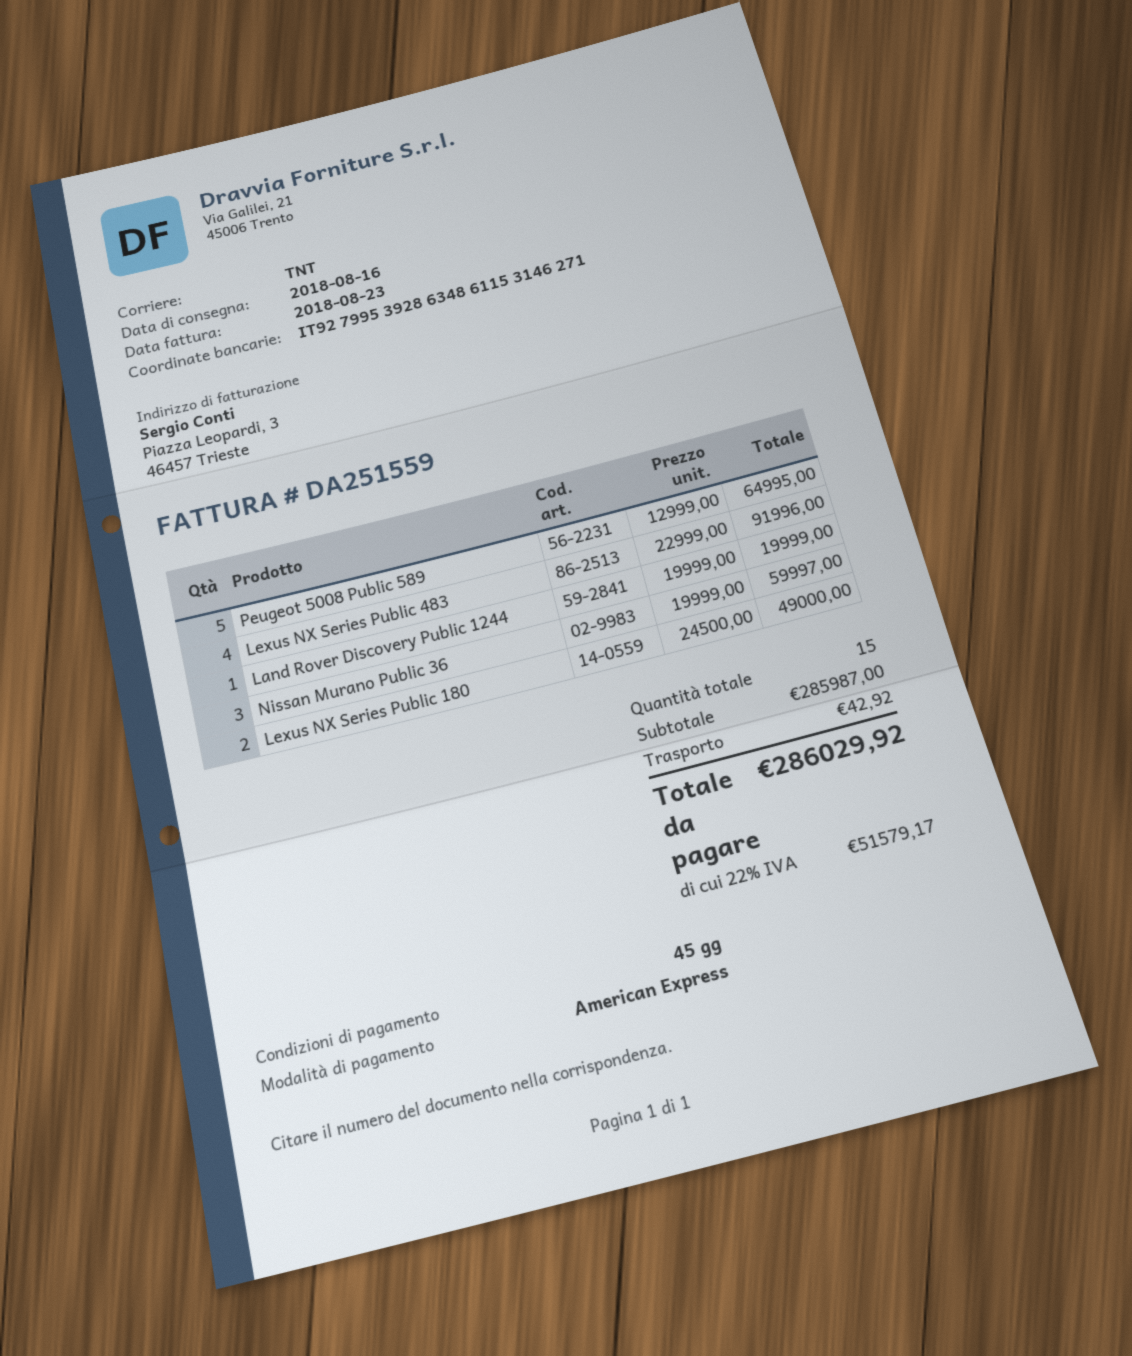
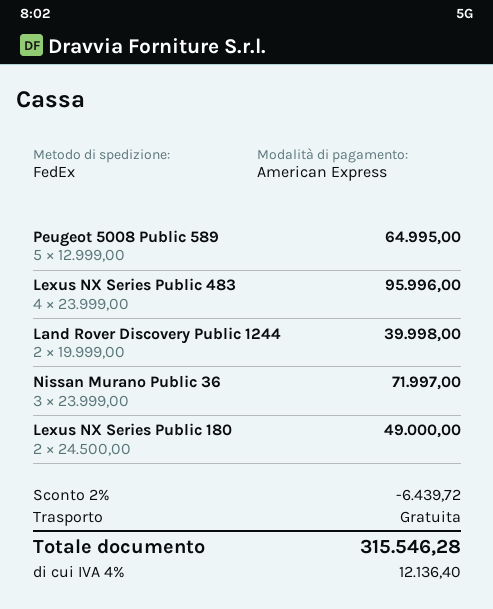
shipping method: TNT -> FedEx
Lexus NX Series Public 483: 4 x 22999.00 = 91996.00 -> 4 x 23999.00 = 95996.00
Land Rover Discovery Public 1244: 1 x 19999.00 = 19999.00 -> 2 x 19999.00 = 39998.00
Nissan Murano Public 36: 3 x 19999.00 = 59997.00 -> 3 x 23999.00 = 71997.00
discount: none -> 2% = 6439.72
shipping: 42.92 -> 0.00
tax: 22% = 51579.17 -> 4% = 12136.40
total: 286029.92 -> 315546.28

